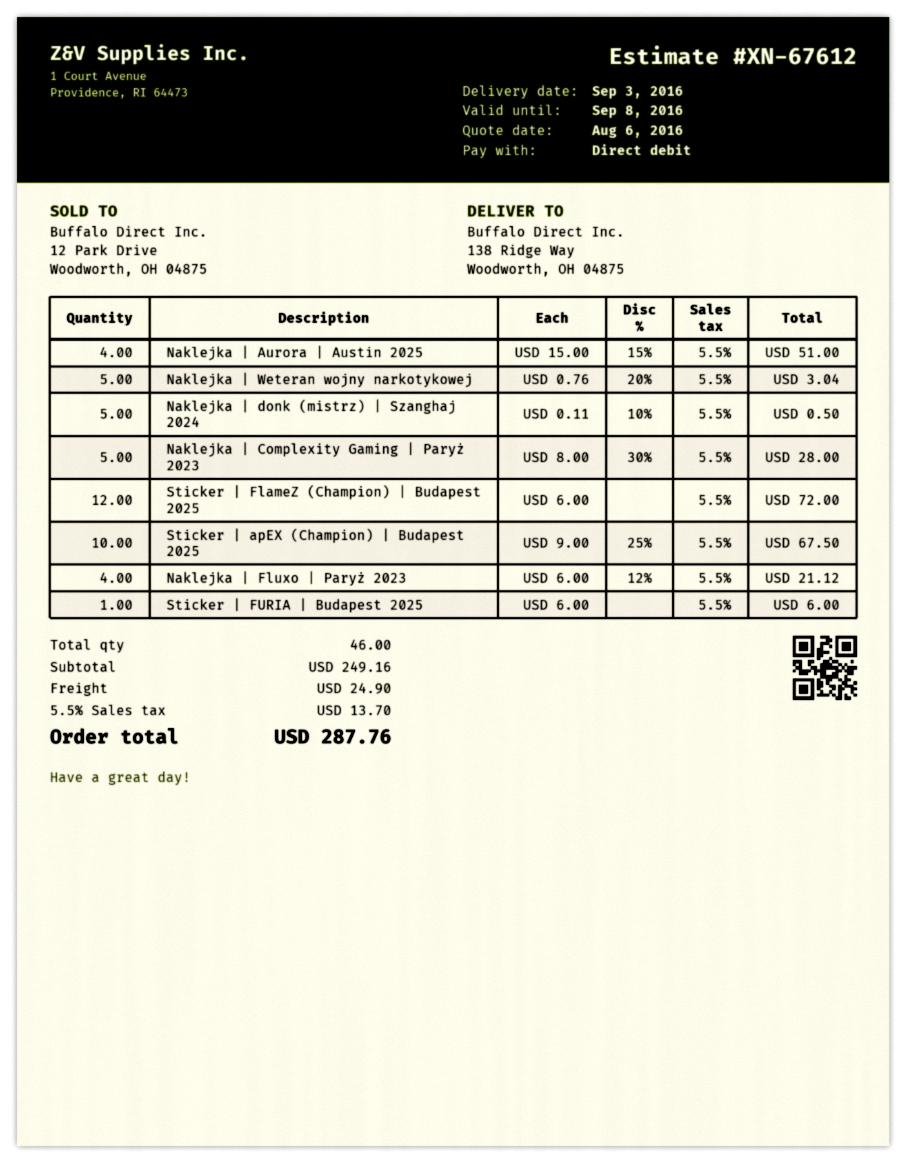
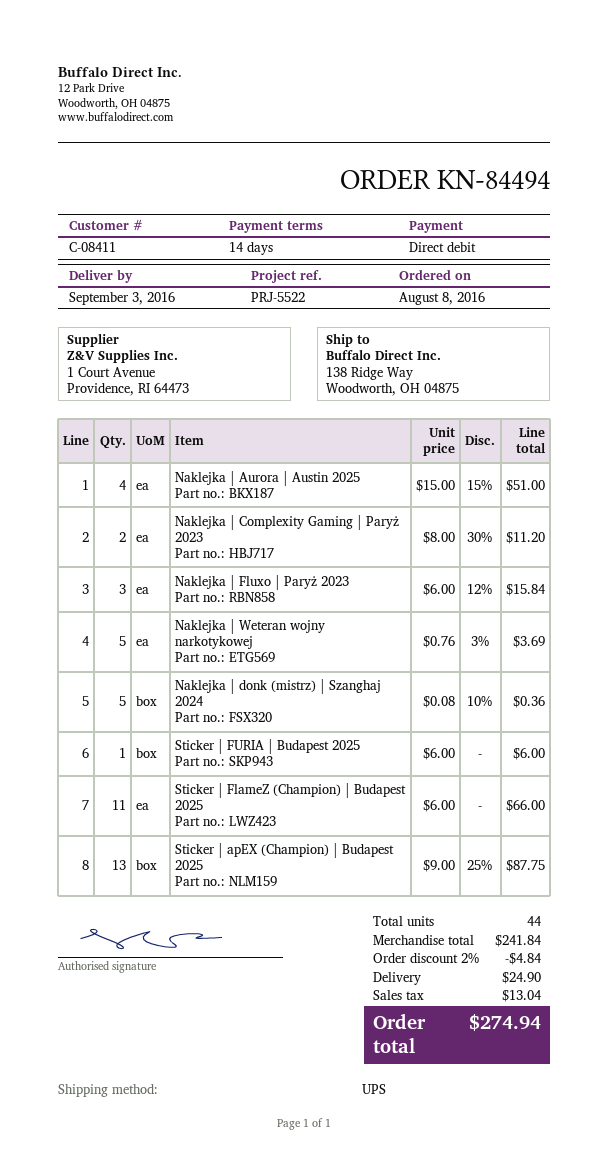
Naklejka | Weteran wojny narkotykowej: 5 x 0.76 - 20% = 3.04 -> 5 x 0.76 - 3% = 3.69
Naklejka | donk (mistrz) | Szanghaj 2024: 5 x 0.11 - 10% = 0.50 -> 5 x 0.08 - 10% = 0.36
Naklejka | Complexity Gaming | Paryż 2023: 5 x 8.00 - 30% = 28.00 -> 2 x 8.00 - 30% = 11.20
Sticker | FlameZ (Champion) | Budapest 2025: 12 x 6.00 = 72.00 -> 11 x 6.00 = 66.00
Sticker | apEX (Champion) | Budapest 2025: 10 x 9.00 - 25% = 67.50 -> 13 x 9.00 - 25% = 87.75
Naklejka | Fluxo | Paryż 2023: 4 x 6.00 - 12% = 21.12 -> 3 x 6.00 - 12% = 15.84
total quantity: 46 -> 44
subtotal: 249.16 -> 241.84
discount: none -> 2% = 4.84
tax: 13.70 -> 13.04
total: 287.76 -> 274.94

